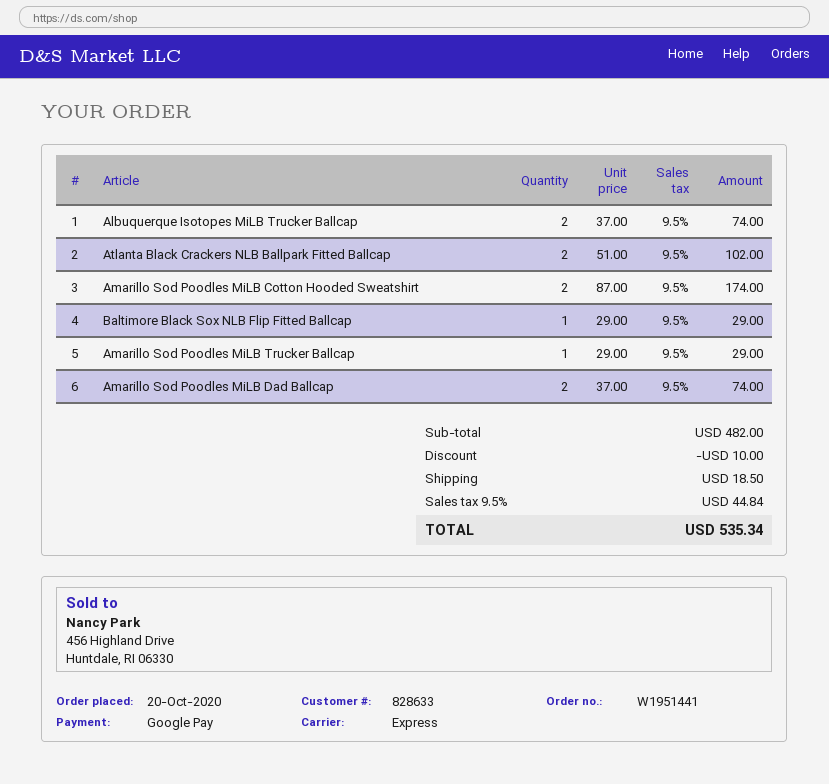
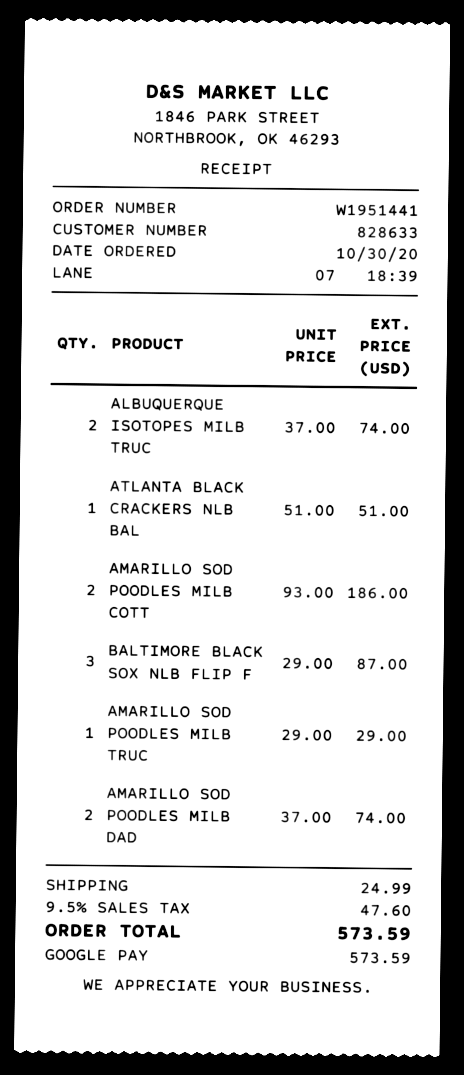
order date: 2020-10-20 -> 2020-10-30
Atlanta Black Crackers NLB Ballpark Fitted Ballcap: 2 x 51.00 = 102.00 -> 1 x 51.00 = 51.00
Amarillo Sod Poodles MiLB Cotton Hooded Sweatshirt: 2 x 87.00 = 174.00 -> 2 x 93.00 = 186.00
Baltimore Black Sox NLB Flip Fitted Ballcap: 1 x 29.00 = 29.00 -> 3 x 29.00 = 87.00
discount: 10.00 -> none
shipping: 18.50 -> 24.99
tax: 9.5% = 44.84 -> 9.5% = 47.60
total: 535.34 -> 573.59

